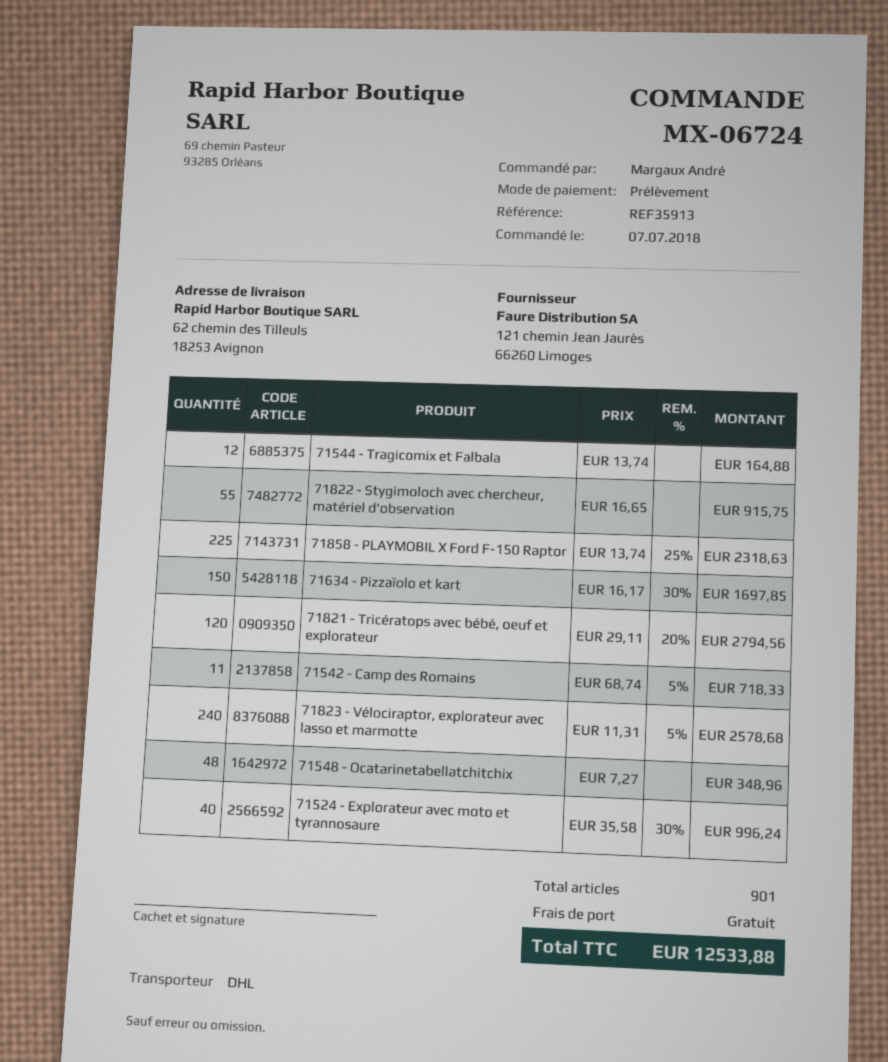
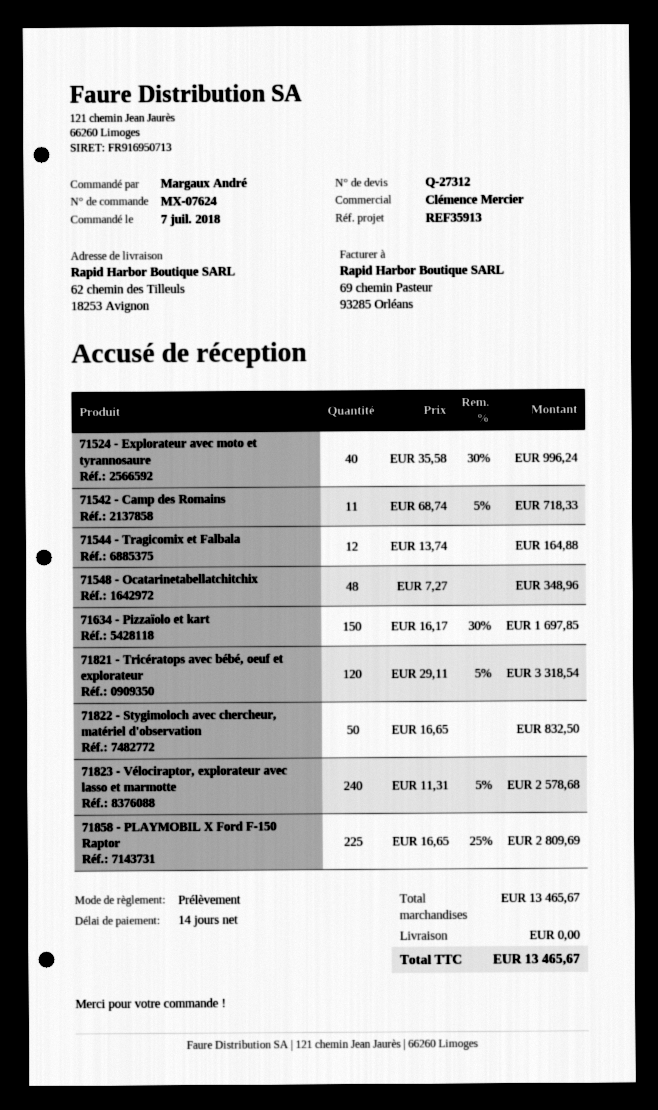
order number: MX-06724 -> MX-07624
71822 - Stygimoloch avec chercheur, matériel d'observation: 55 x 16.65 = 915.75 -> 50 x 16.65 = 832.50
71858 - PLAYMOBIL X Ford F-150 Raptor: 225 x 13.74 - 25% = 2318.63 -> 225 x 16.65 - 25% = 2809.69
71821 - Tricératops avec bébé, oeuf et explorateur: 120 x 29.11 - 20% = 2794.56 -> 120 x 29.11 - 5% = 3318.54
total: 12533.88 -> 13465.67

